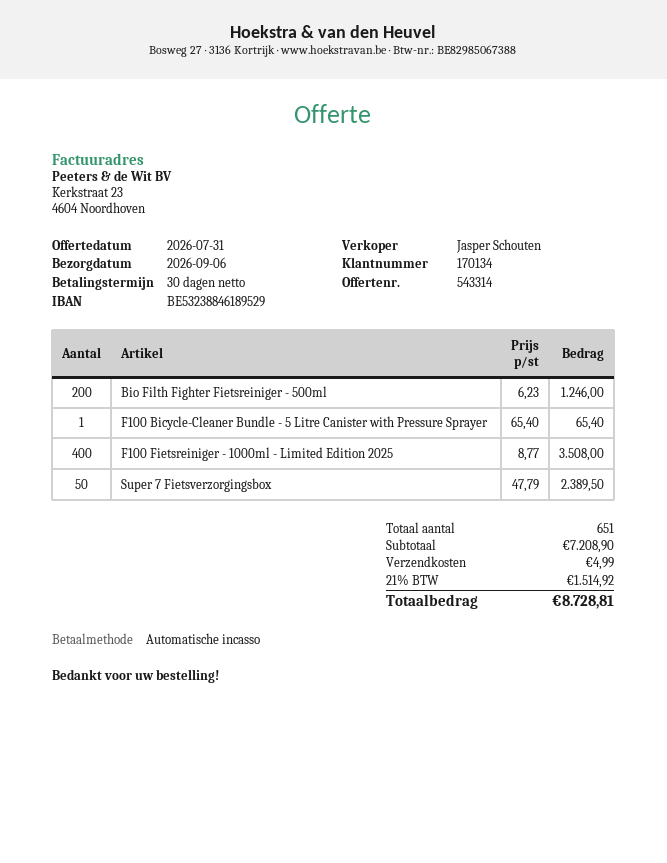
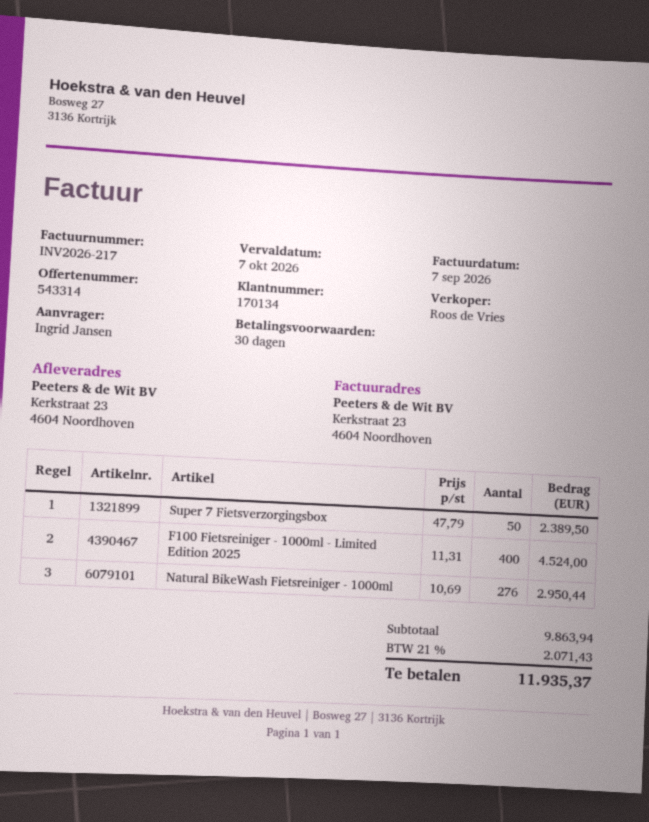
sales rep: Jasper Schouten -> Roos de Vries
Bio Filth Fighter Fietsreiniger - 500ml: 200 x 6.23 = 1246.00 -> none
F100 Bicycle-Cleaner Bundle - 5 Litre Canister with Pressure Sprayer: 1 x 65.40 = 65.40 -> none
F100 Fietsreiniger - 1000ml - Limited Edition 2025: 400 x 8.77 = 3508.00 -> 400 x 11.31 = 4524.00
Natural BikeWash Fietsreiniger - 1000ml: none -> 276 x 10.69 = 2950.44
subtotal: 7208.90 -> 9863.94
shipping: 4.99 -> none
tax: 21% = 1514.92 -> 21% = 2071.43
total: 8728.81 -> 11935.37

